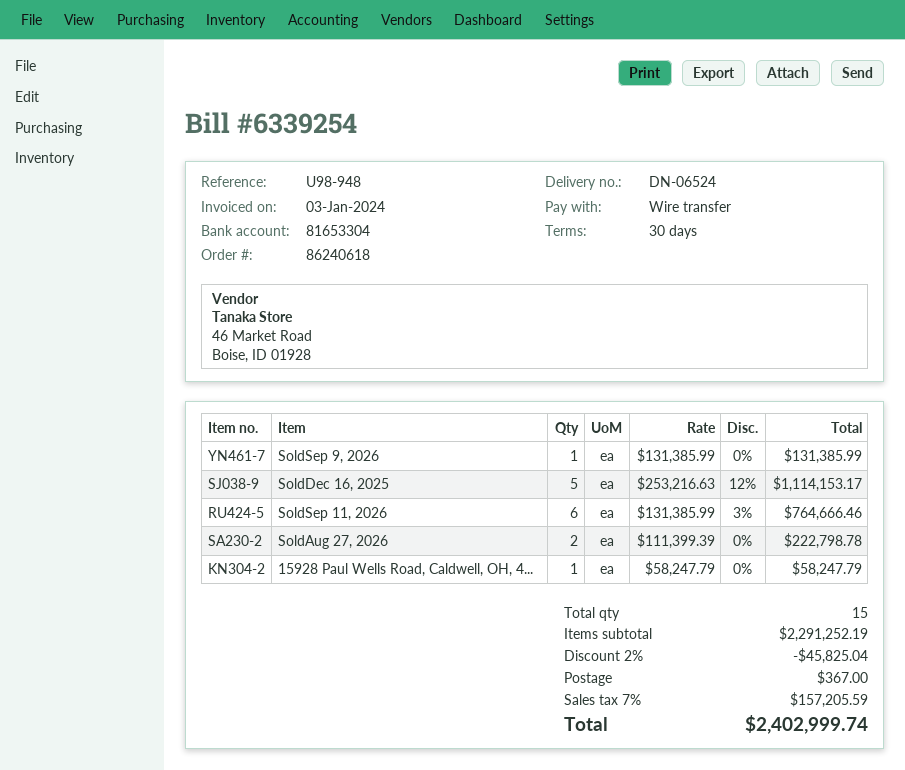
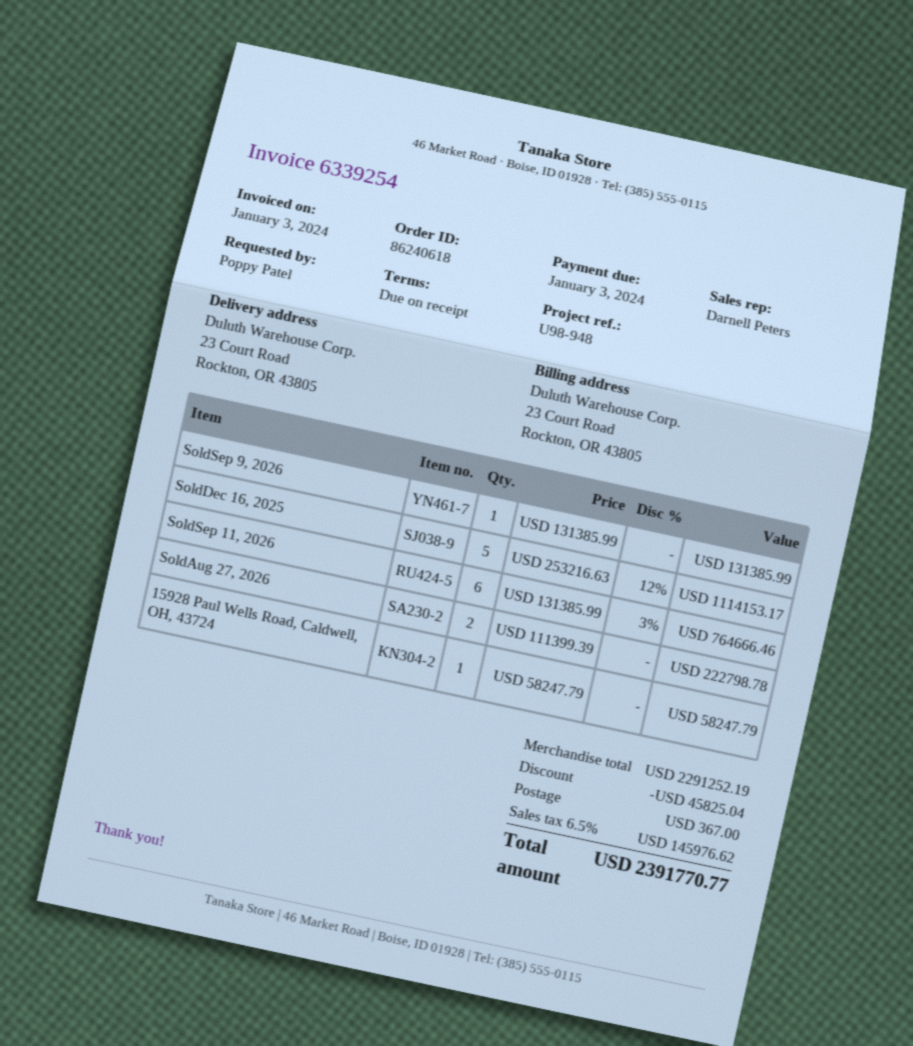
payment terms: 30 days -> on receipt
tax: 7% = 157205.59 -> 6.5% = 145976.62
total: 2402999.74 -> 2391770.77

